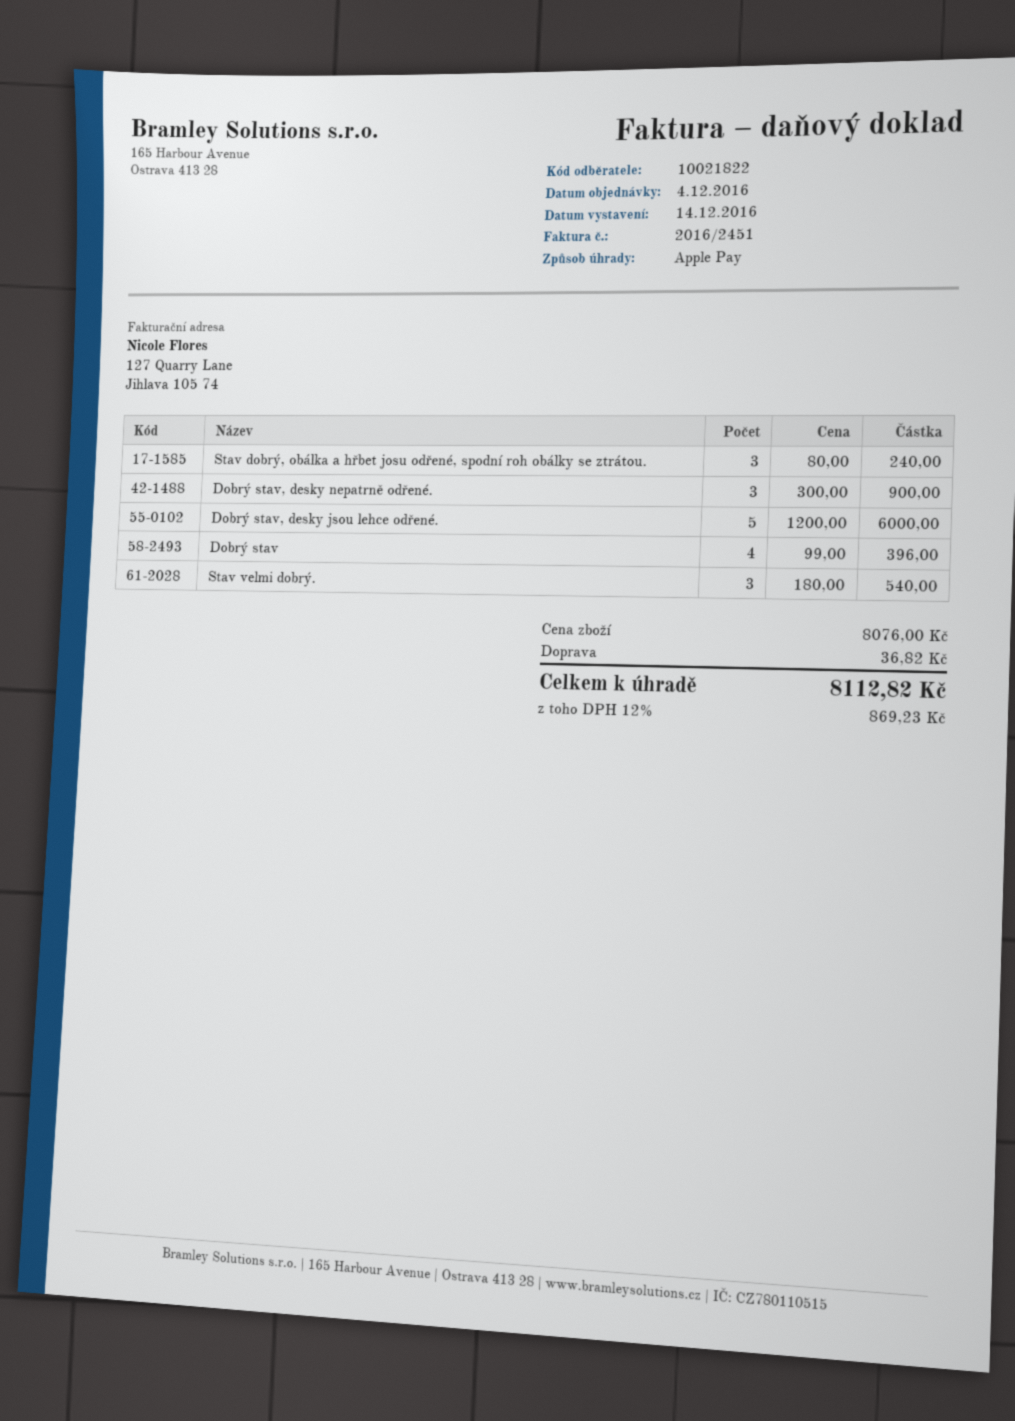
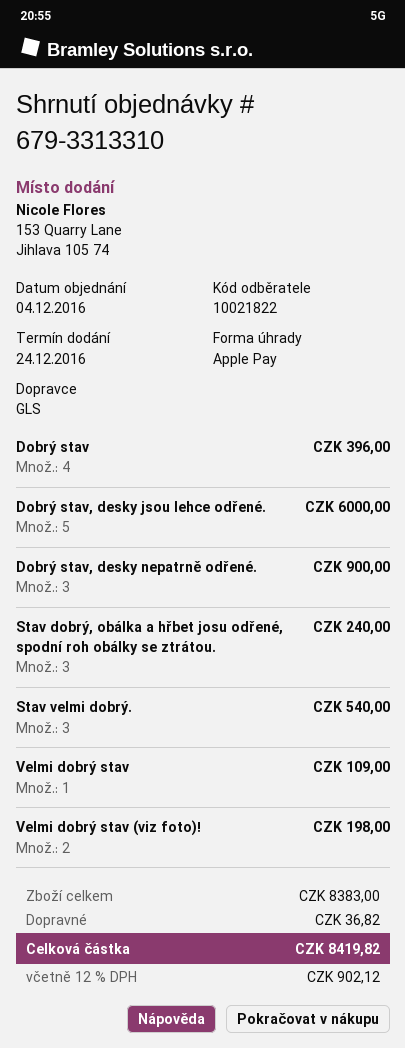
Velmi dobrý stav: none -> 1 for 109.00
Velmi dobrý stav (viz foto)!: none -> 2 for 198.00
subtotal: 8076.00 -> 8383.00
tax: 12% = 869.23 -> 12% = 902.12
total: 8112.82 -> 8419.82

